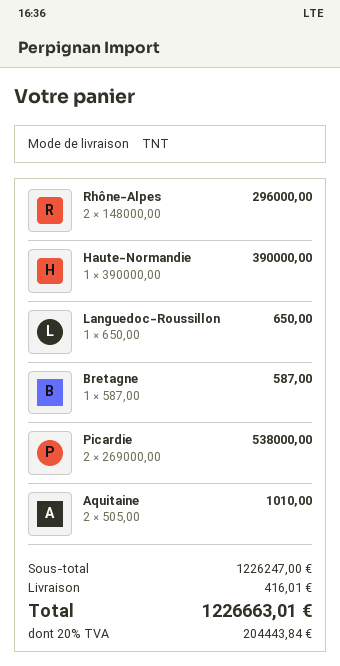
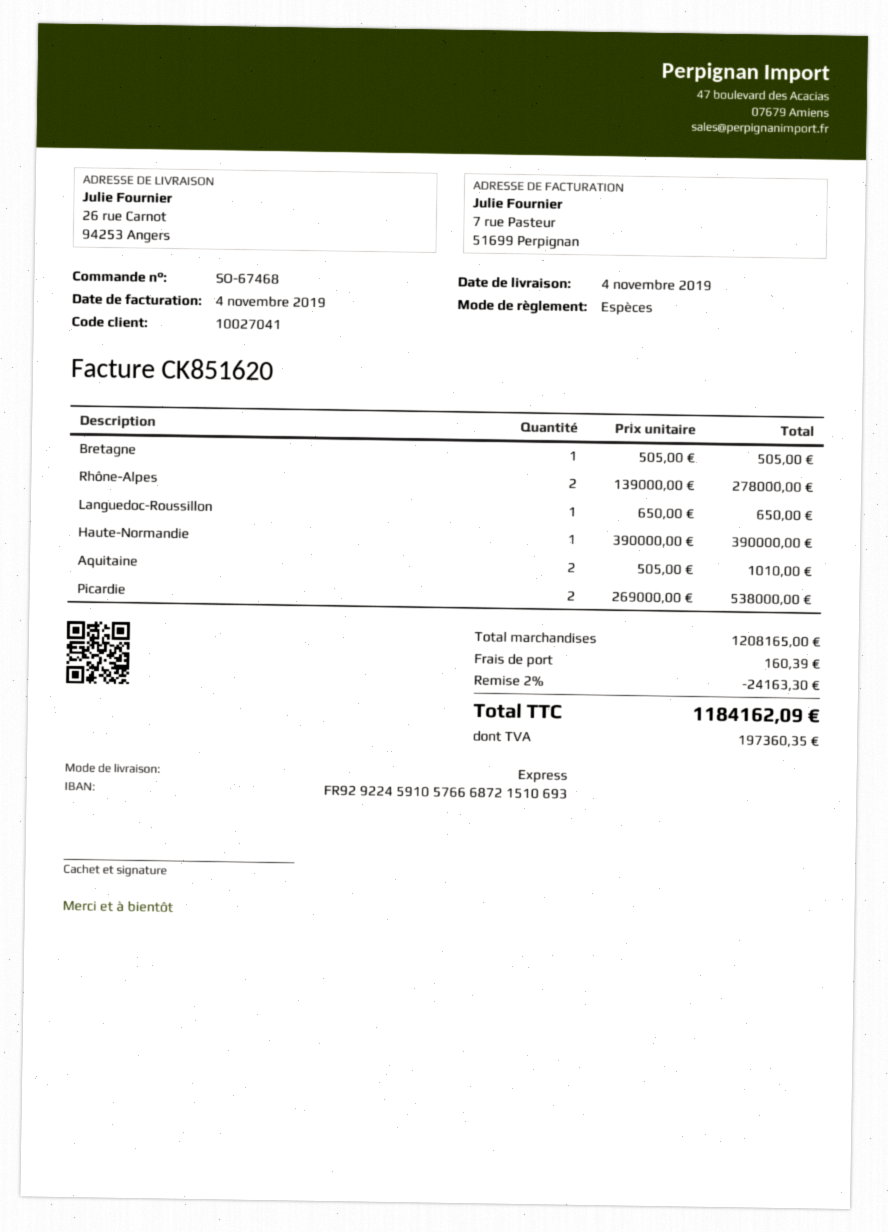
shipping method: TNT -> express
Rhône-Alpes: 2 x 148000.00 = 296000.00 -> 2 x 139000.00 = 278000.00
Bretagne: 1 x 587.00 = 587.00 -> 1 x 505.00 = 505.00
subtotal: 1226247.00 -> 1208165.00
discount: none -> 2% = 24163.30
shipping: 416.01 -> 160.39
tax: 204443.84 -> 197360.35
total: 1226663.01 -> 1184162.09

